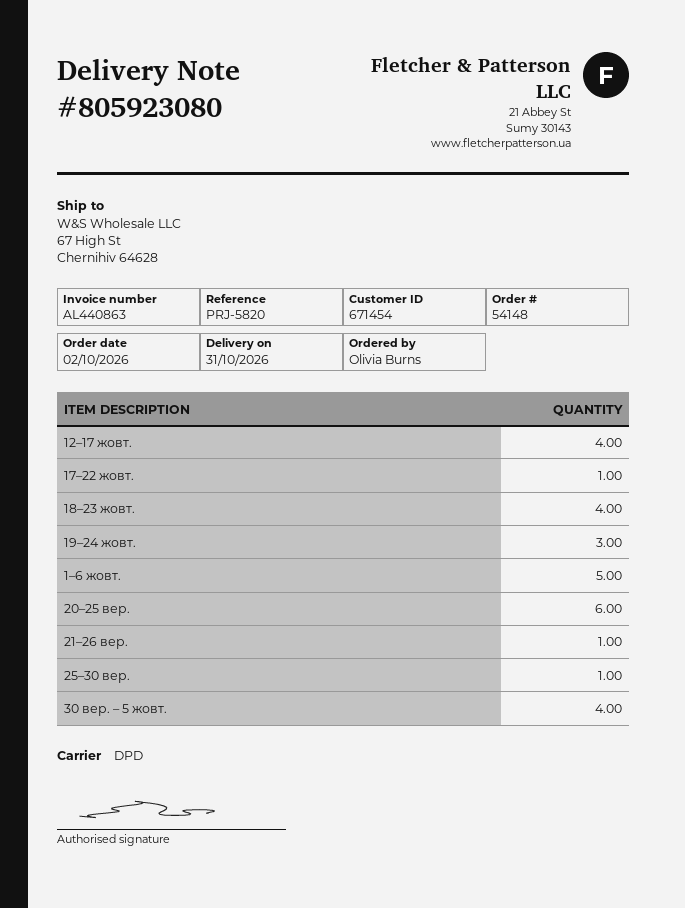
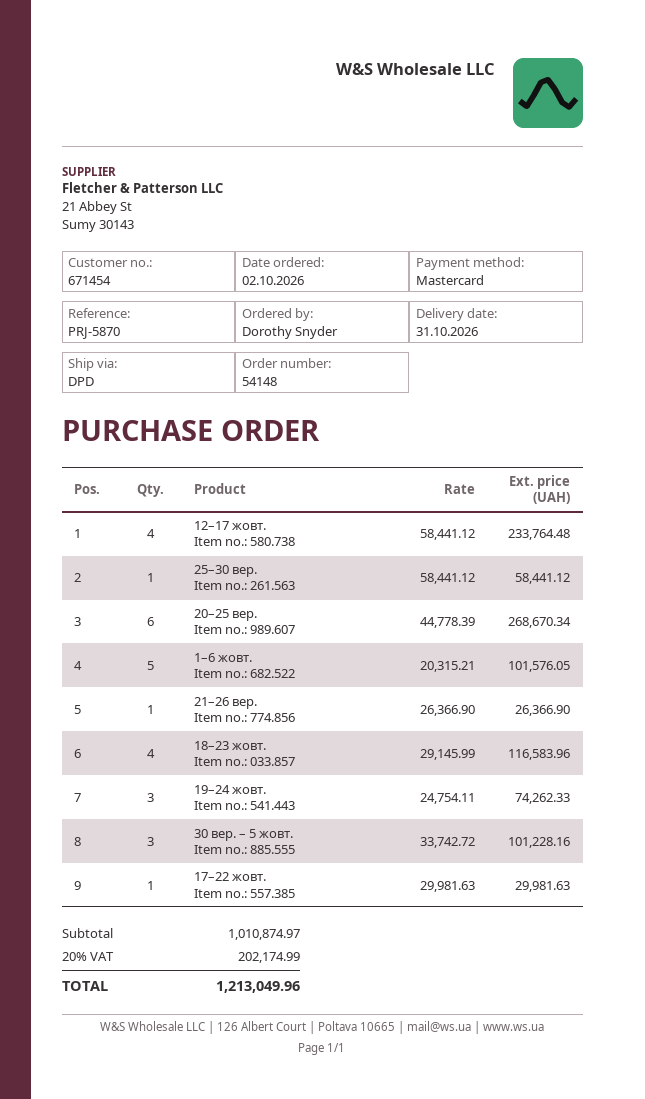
reference: PRJ-5820 -> PRJ-5870
ordered by: Olivia Burns -> Dorothy Snyder
30 вер. – 5 жовт.: 4 -> 3

